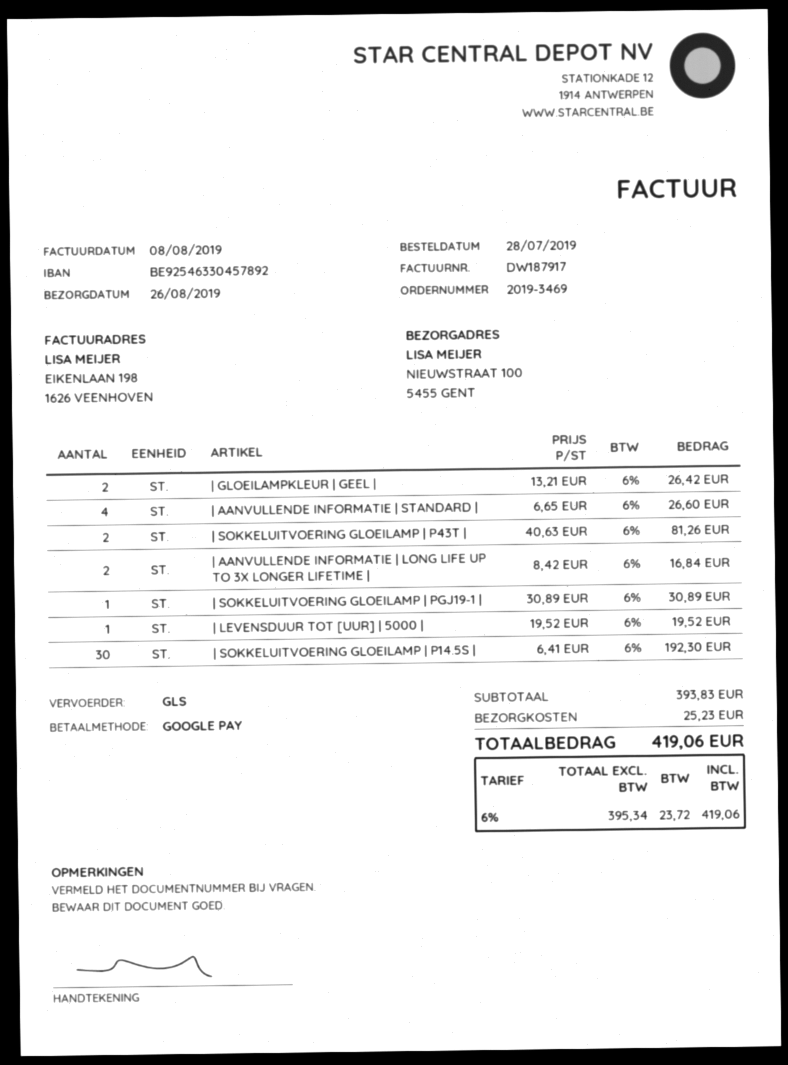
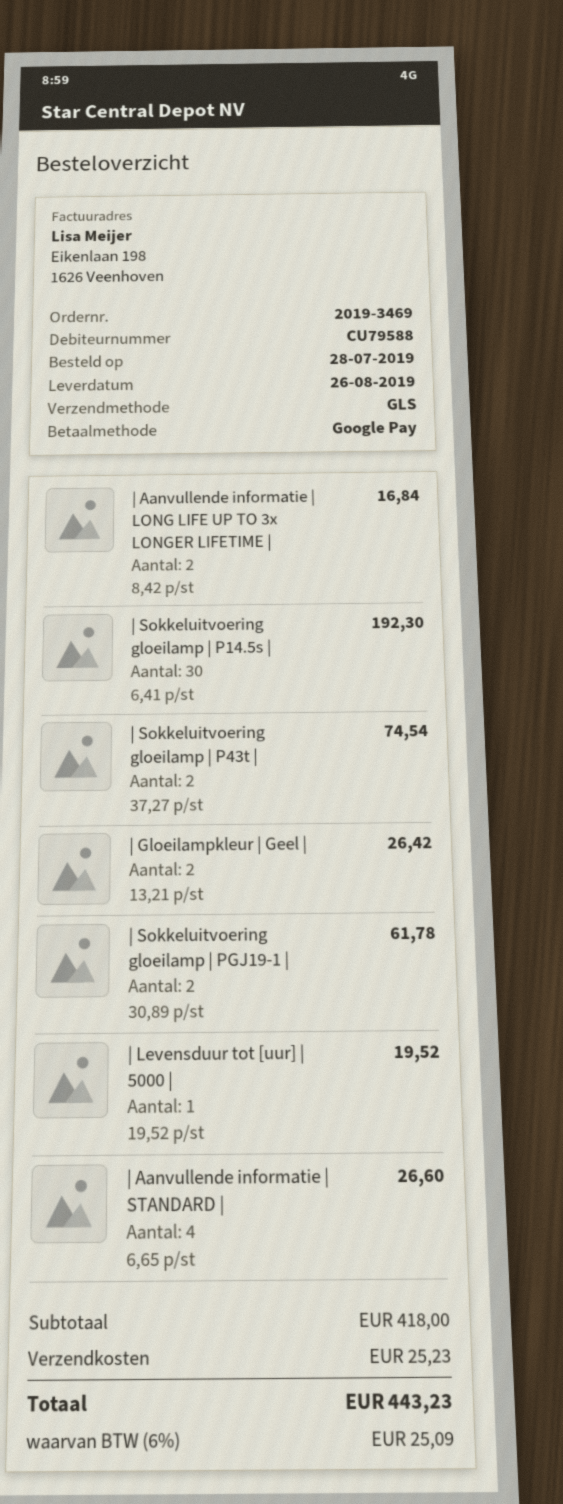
| SOKKELUITVOERING GLOEILAMP | P43T |: 2 x 40.63 = 81.26 -> 2 x 37.27 = 74.54
| SOKKELUITVOERING GLOEILAMP | PGJ19-1 |: 1 x 30.89 = 30.89 -> 2 x 30.89 = 61.78
subtotal: 393.83 -> 418.00
tax: 6% = 23.72 -> 6% = 25.09
total: 419.06 -> 443.23

